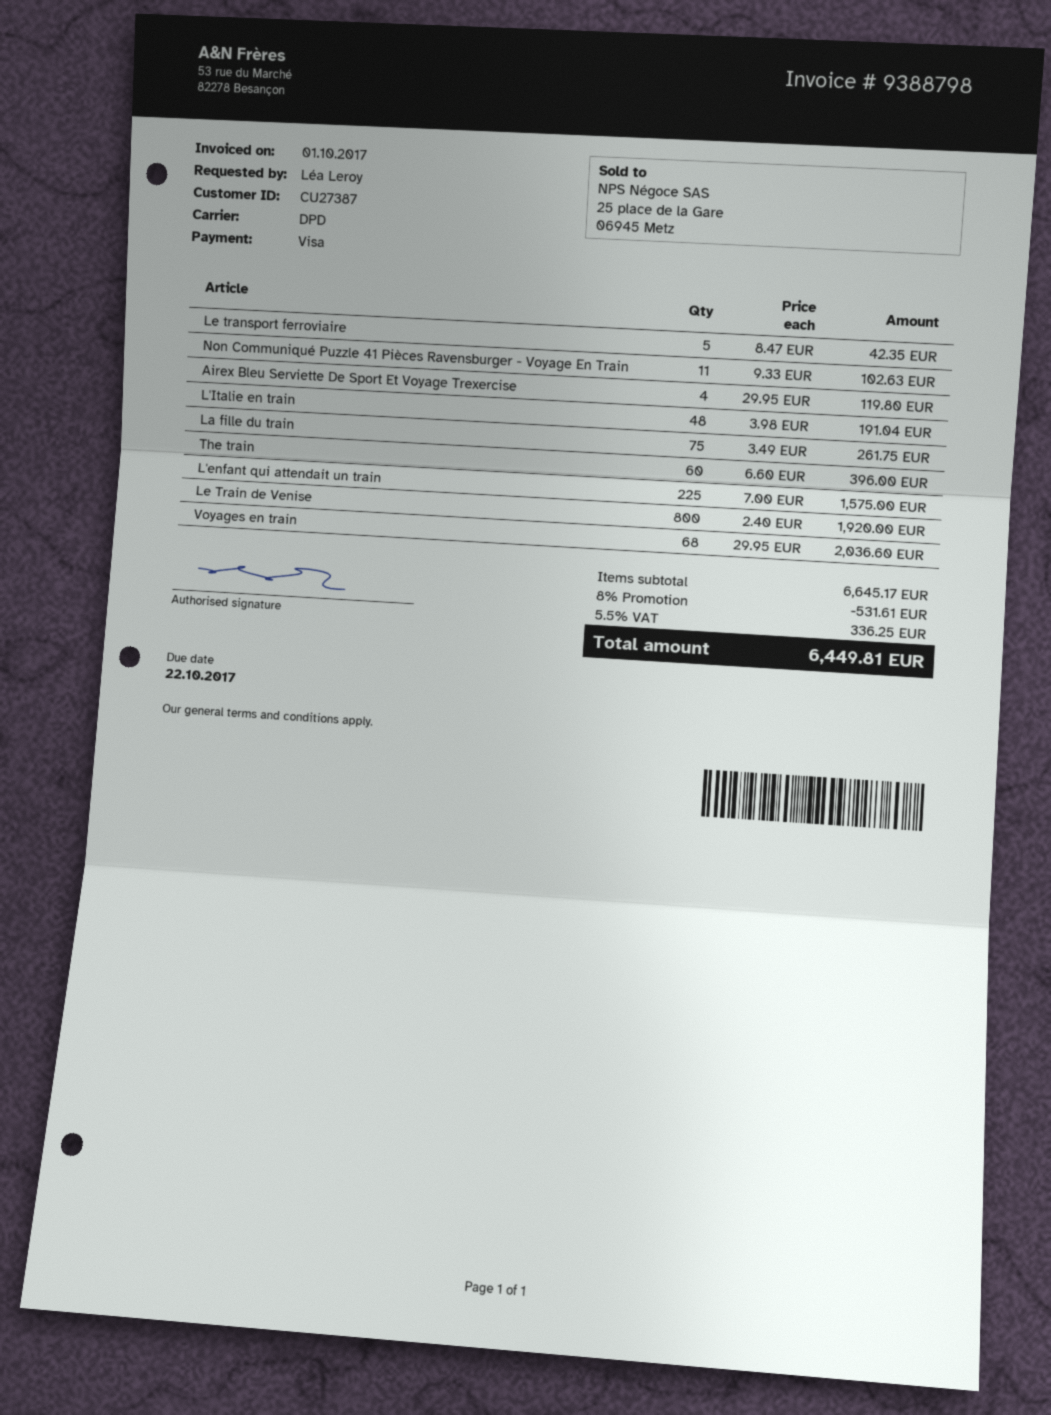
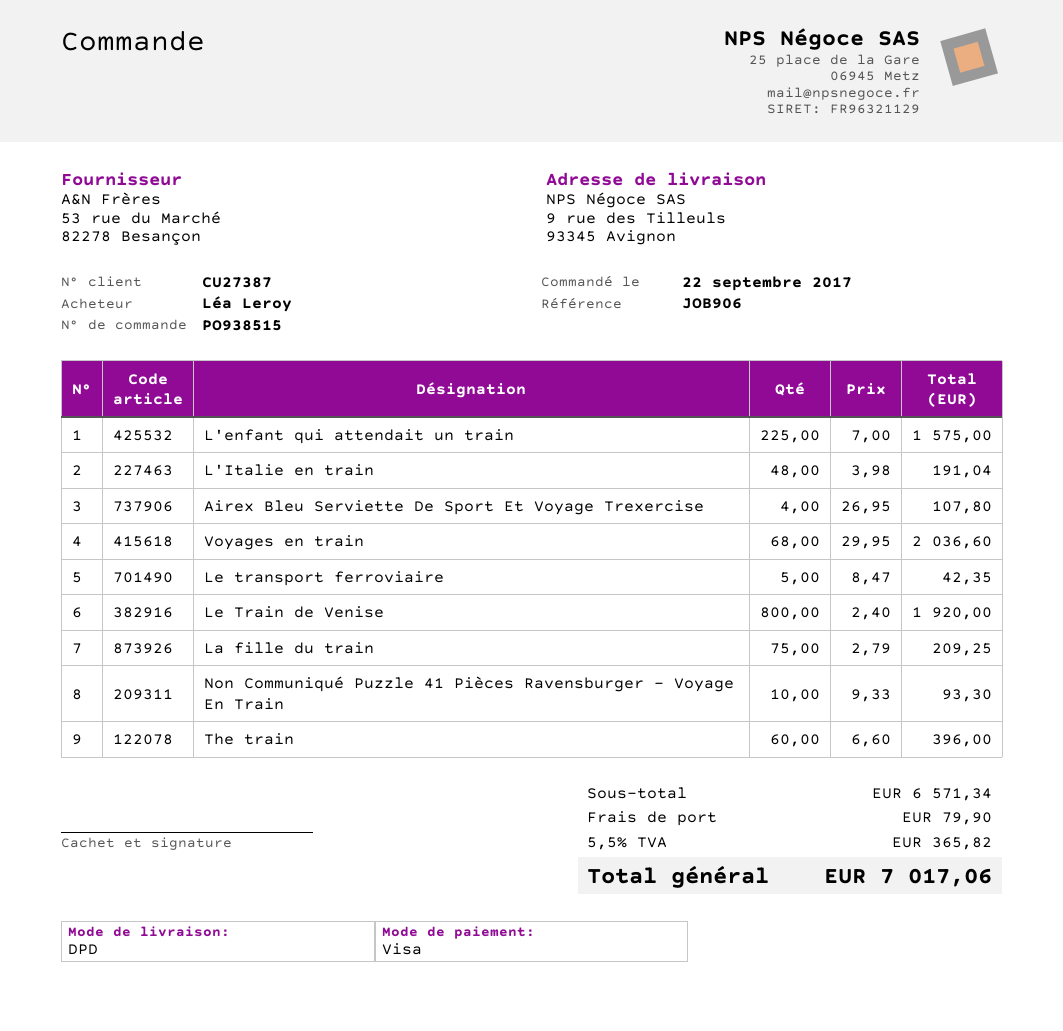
Non Communiqué Puzzle 41 Pièces Ravensburger - Voyage En Train: 11 x 9.33 = 102.63 -> 10 x 9.33 = 93.30
Airex Bleu Serviette De Sport Et Voyage Trexercise: 4 x 29.95 = 119.80 -> 4 x 26.95 = 107.80
La fille du train: 75 x 3.49 = 261.75 -> 75 x 2.79 = 209.25
subtotal: 6645.17 -> 6571.34
discount: 8% = 531.61 -> none
shipping: none -> 79.90
tax: 5.5% = 336.25 -> 5.5% = 365.82
total: 6449.81 -> 7017.06

